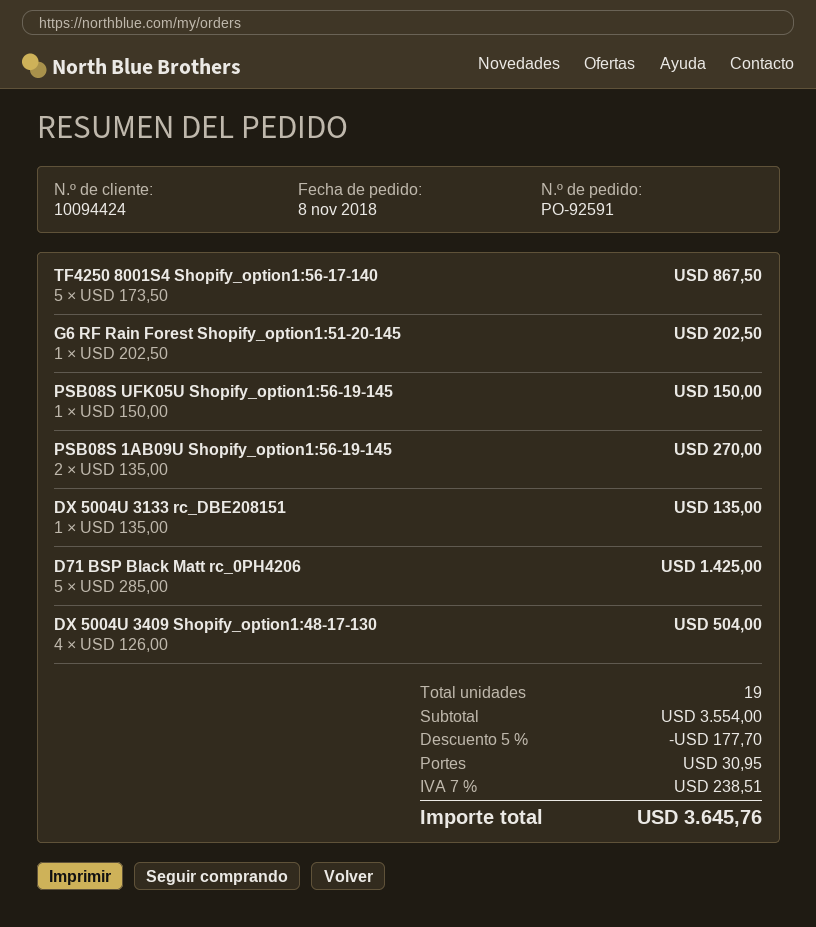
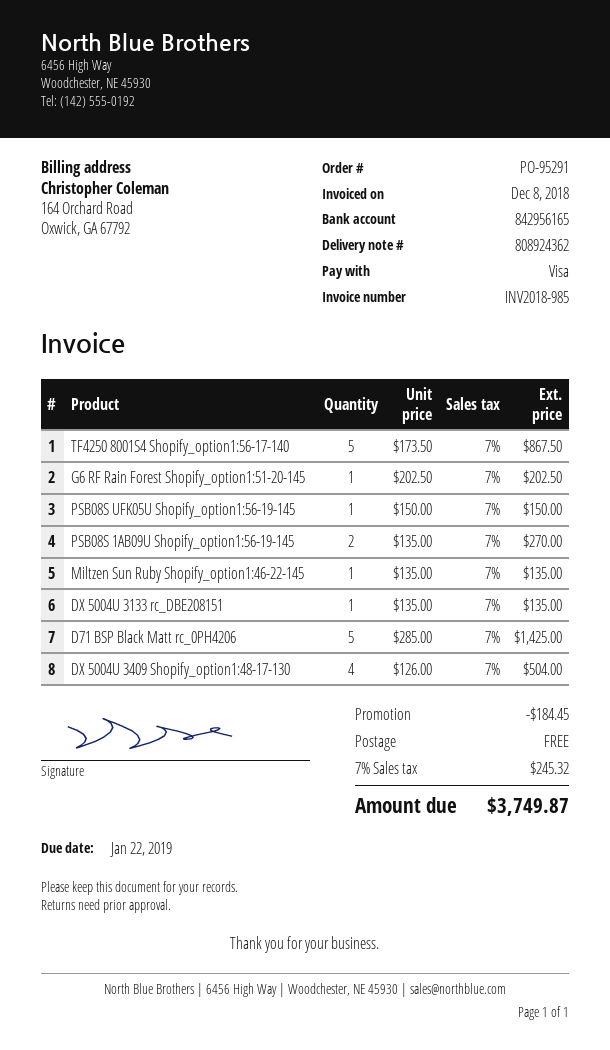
order number: PO-92591 -> PO-95291
Miltzen Sun Ruby Shopify_option1:46-22-145: none -> 1 x 135.00 = 135.00
discount: 177.70 -> 184.45
shipping: 30.95 -> 0.00
tax: 7% = 238.51 -> 7% = 245.32
total: 3645.76 -> 3749.87

